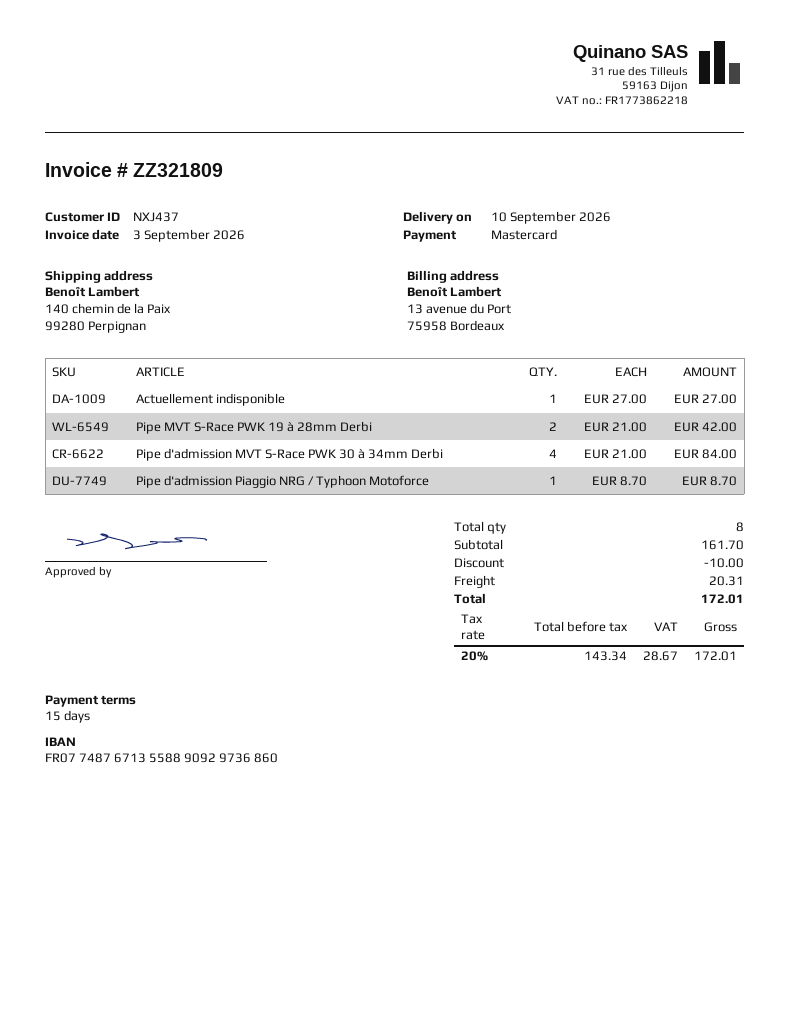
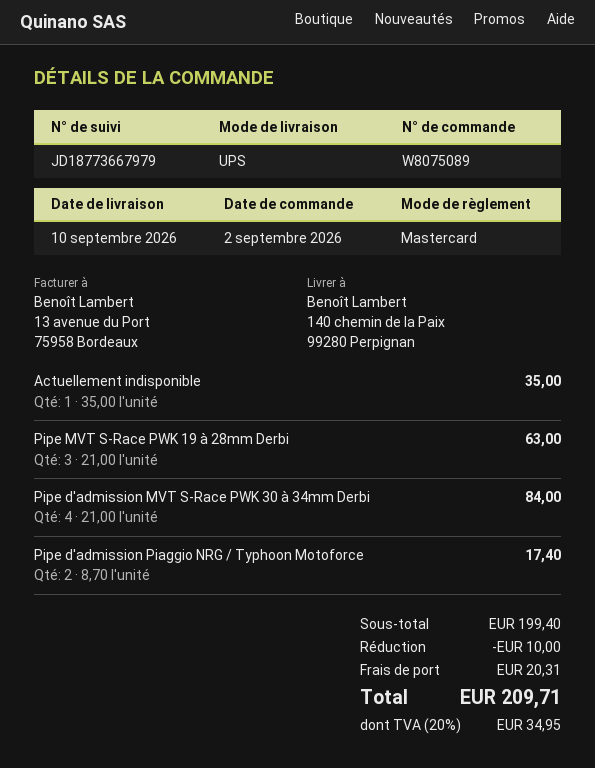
Actuellement indisponible: 1 x 27.00 = 27.00 -> 1 x 35.00 = 35.00
Pipe MVT S-Race PWK 19 à 28mm Derbi: 2 x 21.00 = 42.00 -> 3 x 21.00 = 63.00
Pipe d'admission Piaggio NRG / Typhoon Motoforce: 1 x 8.70 = 8.70 -> 2 x 8.70 = 17.40
subtotal: 161.70 -> 199.40
tax: 20% = 28.67 -> 20% = 34.95
total: 172.01 -> 209.71

